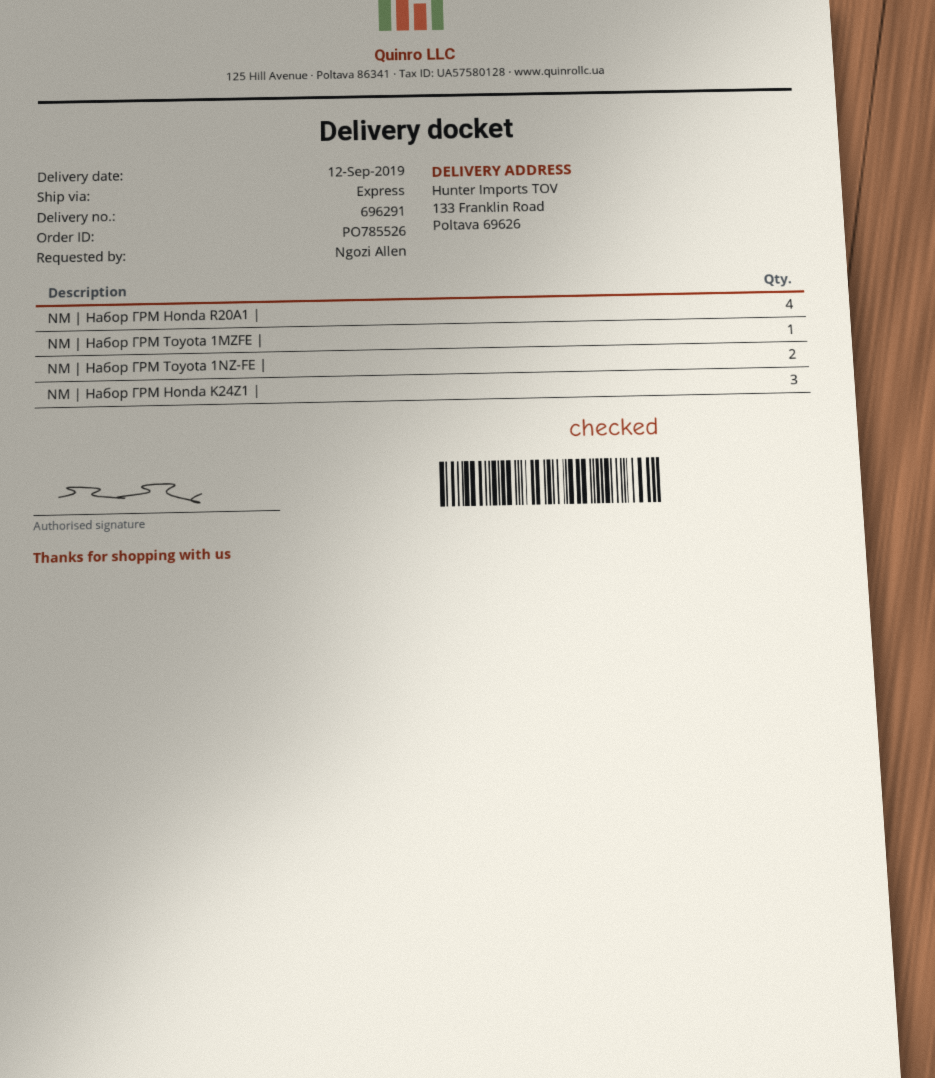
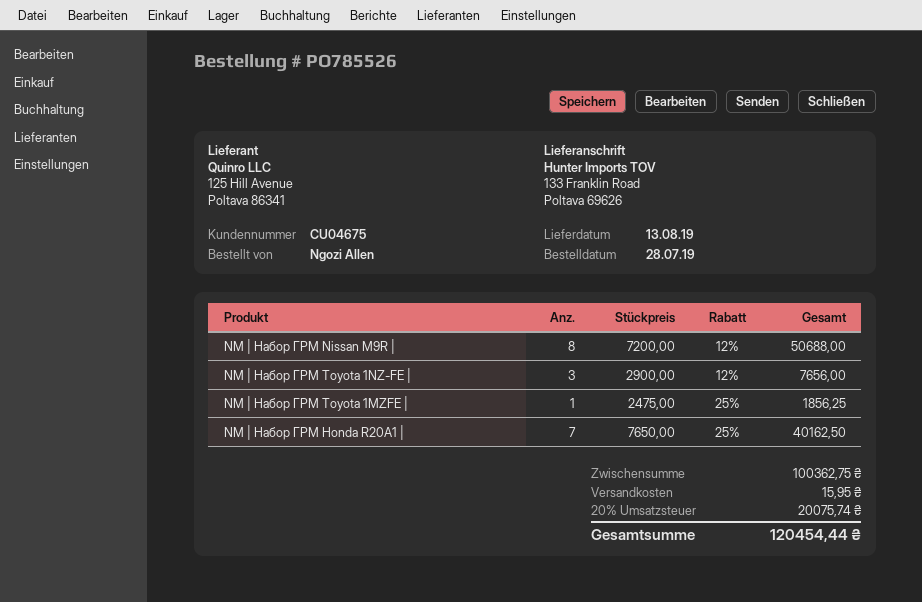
delivery date: 2019-09-12 -> 2019-08-13
NM | Набор ГРМ Honda R20A1 |: 4 -> 7
NM | Набор ГРМ Toyota 1NZ-FE |: 2 -> 3
NM | Набор ГРМ Honda K24Z1 |: 3 -> none
NM | Набор ГРМ Nissan M9R |: none -> 8

